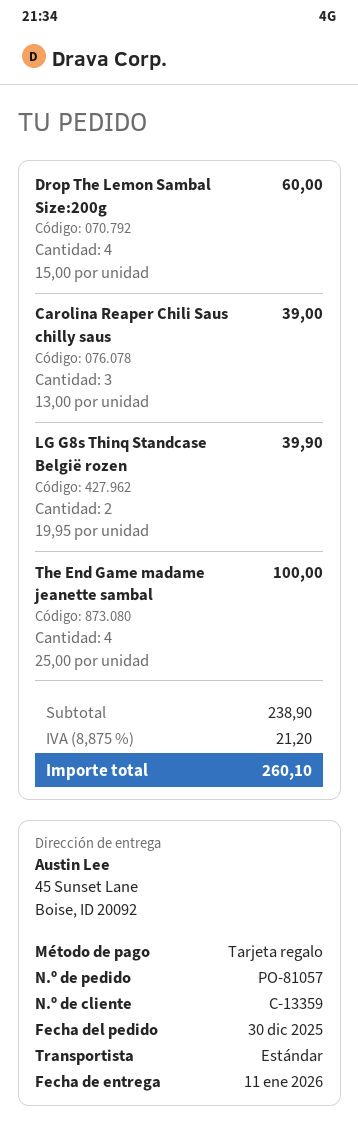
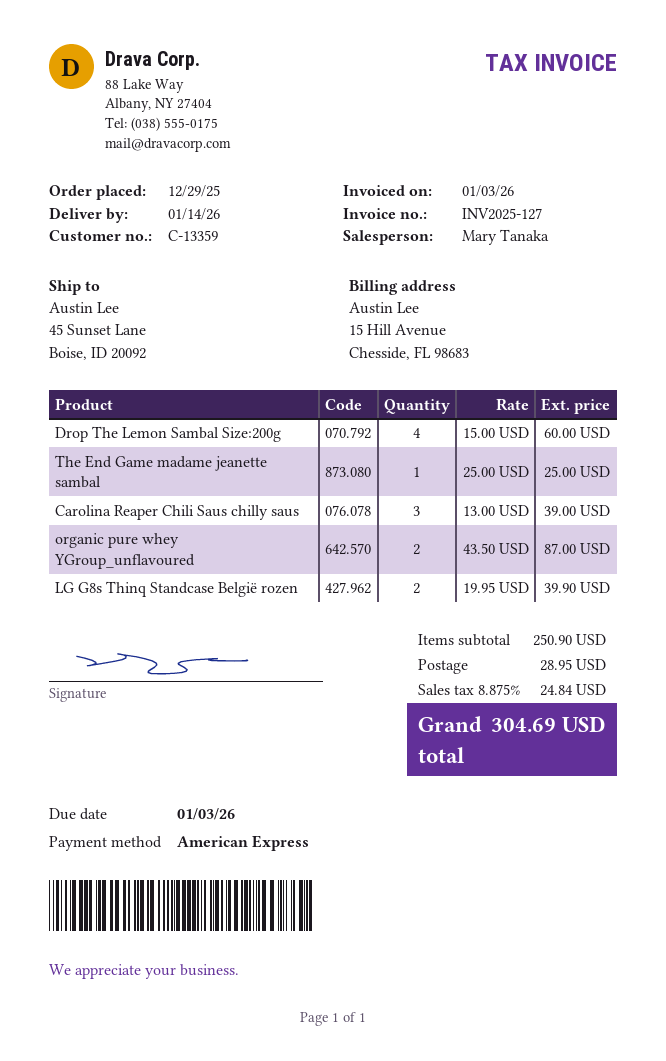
order date: 2025-12-30 -> 2025-12-29
delivery date: 2026-01-11 -> 2026-01-14
payment method: gift card -> American Express
The End Game madame jeanette sambal: 4 x 25.00 = 100.00 -> 1 x 25.00 = 25.00
organic pure whey YGroup_unflavoured: none -> 2 x 43.50 = 87.00
subtotal: 238.90 -> 250.90
shipping: none -> 28.95
tax: 8.875% = 21.20 -> 8.875% = 24.84
total: 260.10 -> 304.69

